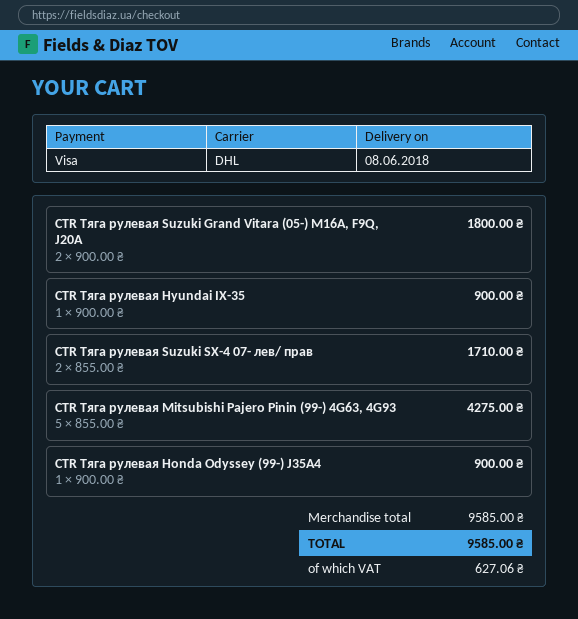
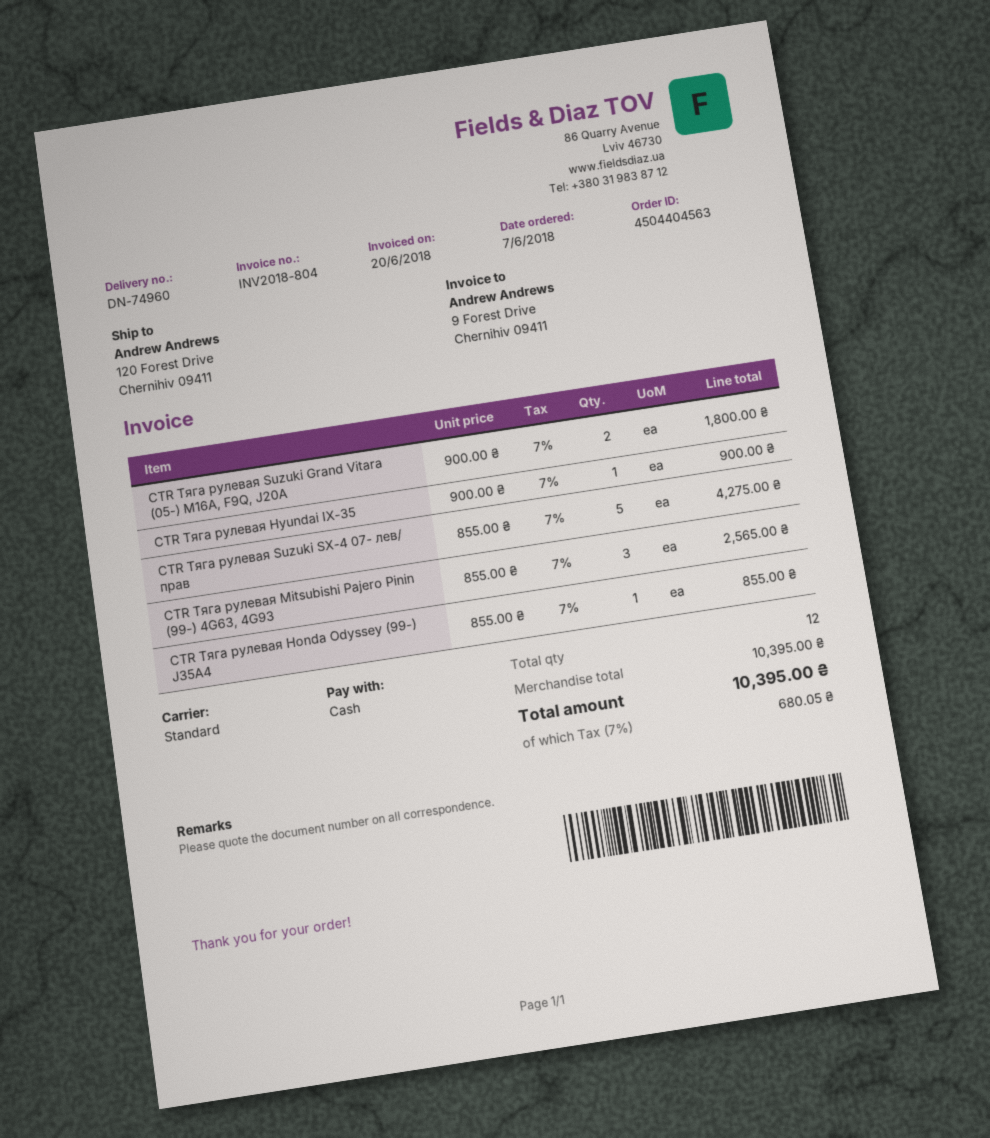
payment method: Visa -> cash
shipping method: DHL -> standard
CTR Тяга рулевая Suzuki SX-4 07- лев/ прав: 2 x 855.00 = 1710.00 -> 5 x 855.00 = 4275.00
CTR Тяга рулевая Mitsubishi Pajero Pinin (99-) 4G63, 4G93: 5 x 855.00 = 4275.00 -> 3 x 855.00 = 2565.00
CTR Тяга рулевая Honda Odyssey (99-) J35A4: 1 x 900.00 = 900.00 -> 1 x 855.00 = 855.00
subtotal: 9585.00 -> 10395.00
tax: 627.06 -> 680.05
total: 9585.00 -> 10395.00

